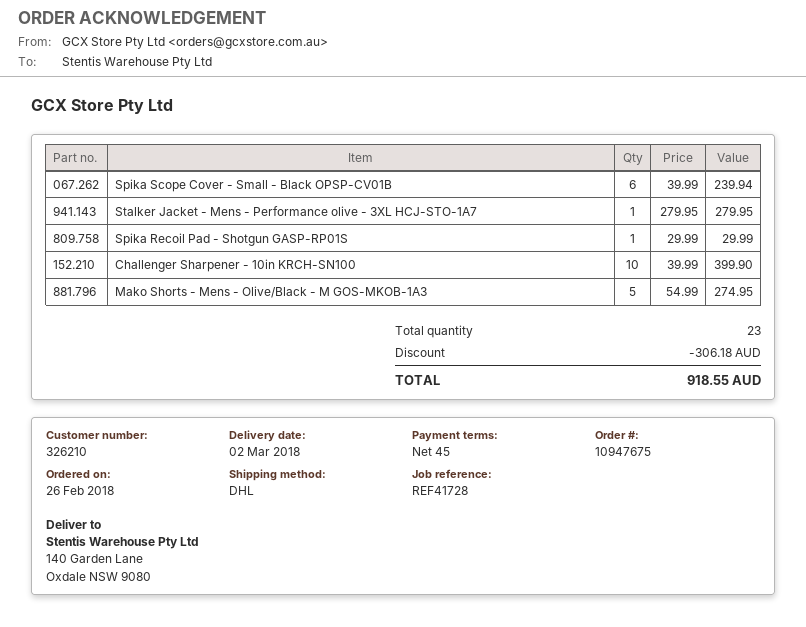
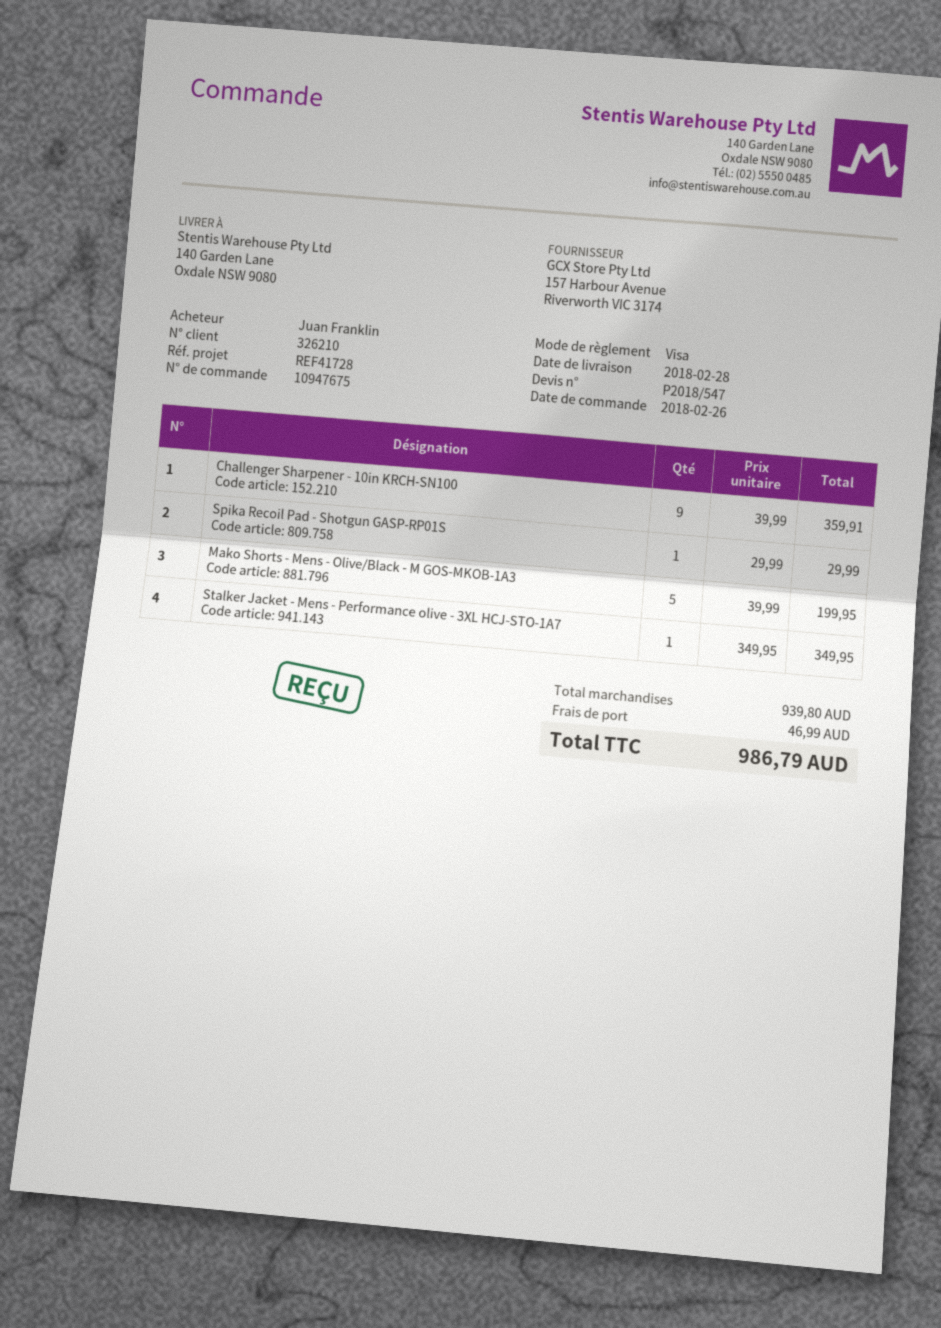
delivery date: 2018-03-02 -> 2018-02-28
Spika Scope Cover - Small - Black OPSP-CV01B: 6 x 39.99 = 239.94 -> none
Stalker Jacket - Mens - Performance olive - 3XL HCJ-STO-1A7: 1 x 279.95 = 279.95 -> 1 x 349.95 = 349.95
Challenger Sharpener - 10in KRCH-SN100: 10 x 39.99 = 399.90 -> 9 x 39.99 = 359.91
Mako Shorts - Mens - Olive/Black - M GOS-MKOB-1A3: 5 x 54.99 = 274.95 -> 5 x 39.99 = 199.95
discount: 306.18 -> none
shipping: none -> 46.99
total: 918.55 -> 986.79

